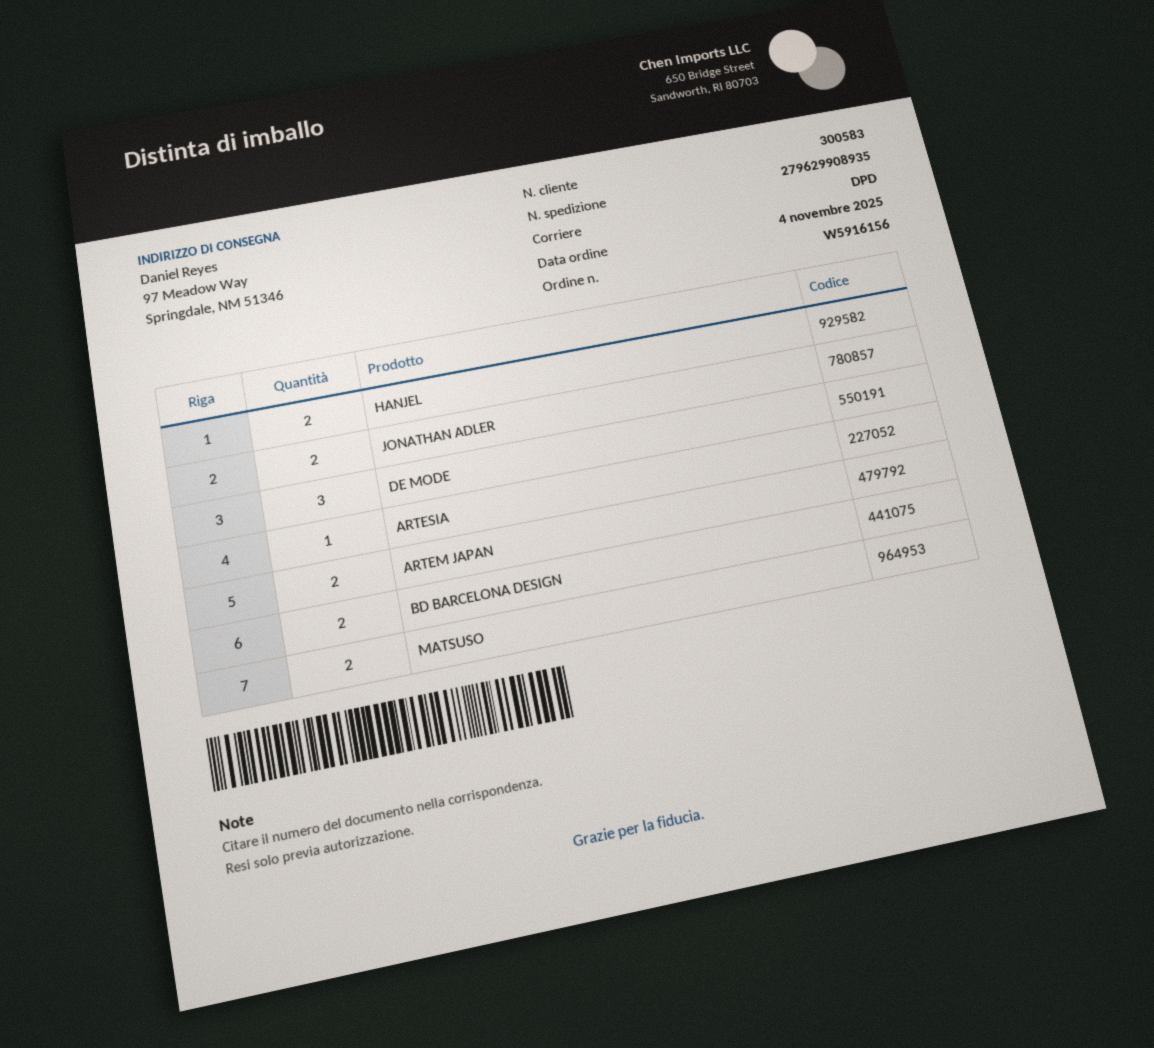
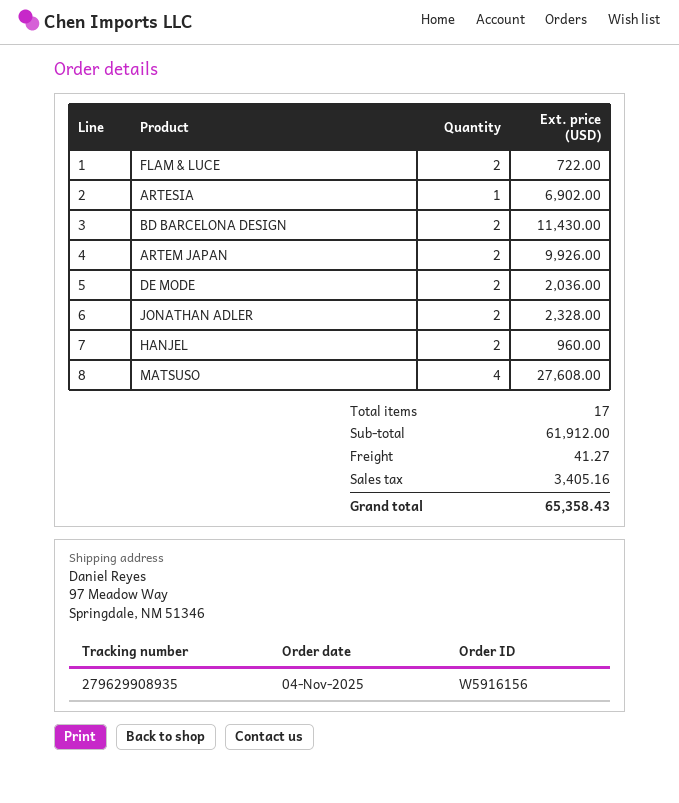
DE MODE: 3 -> 2
MATSUSO: 2 -> 4
FLAM & LUCE: none -> 2

